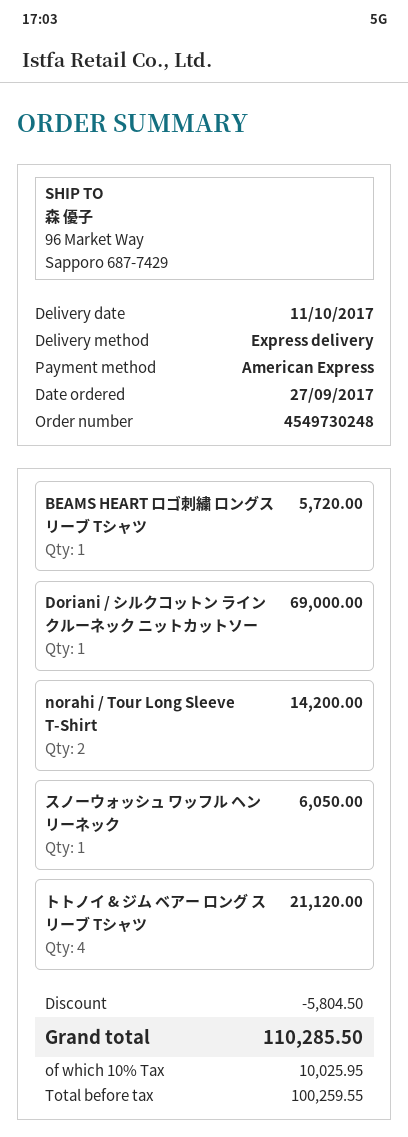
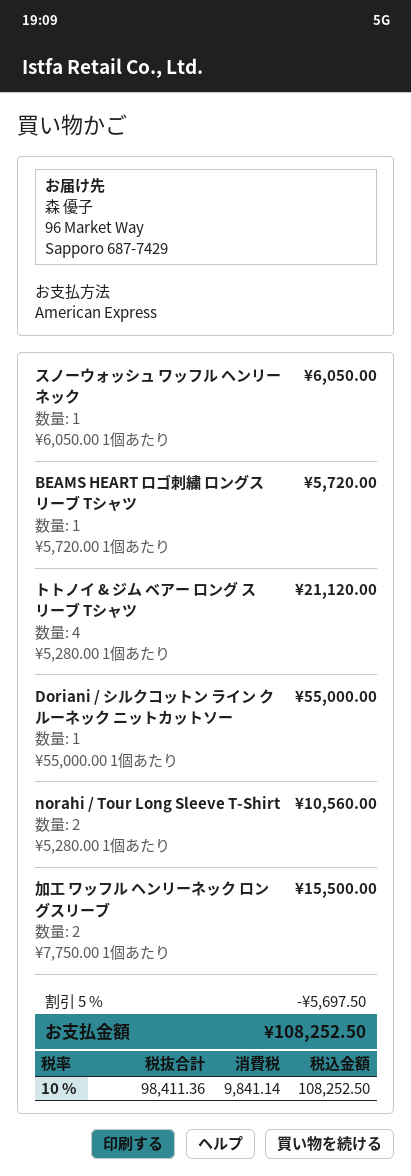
Doriani / シルクコットン ライン クルーネック ニットカットソー: 1 for 69000.00 -> 1 for 55000.00
norahi / Tour Long Sleeve T-Shirt: 2 for 14200.00 -> 2 for 10560.00
加工 ワッフル ヘンリーネック ロングスリーブ: none -> 2 for 15500.00
discount: 5804.50 -> 5697.50
net: 100259.55 -> 98411.36
tax: 10% = 10025.95 -> 10% = 9841.14
total: 110285.50 -> 108252.50

